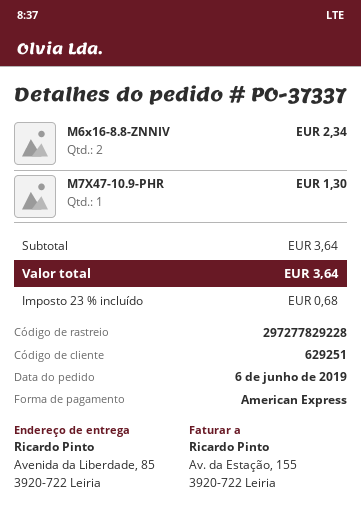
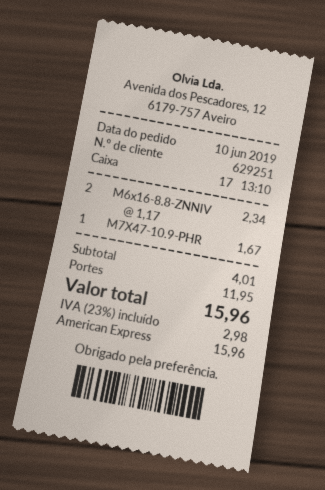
order date: 2019-06-06 -> 2019-06-10
M7X47-10.9-PHR: 1 for 1.30 -> 1 for 1.67
subtotal: 3.64 -> 4.01
shipping: none -> 11.95
tax: 23% = 0.68 -> 23% = 2.98
total: 3.64 -> 15.96

